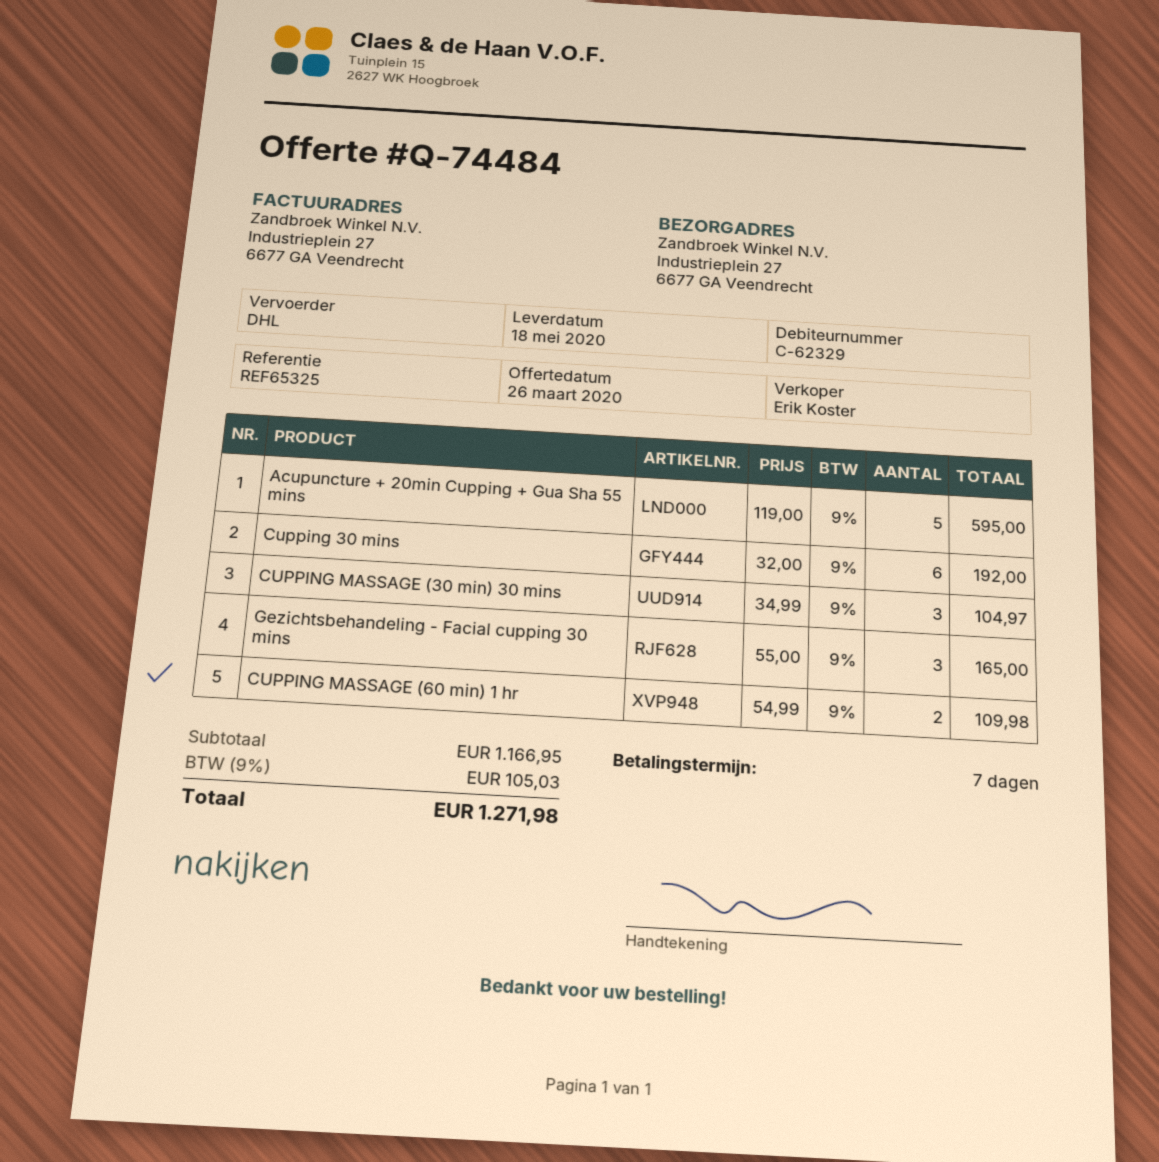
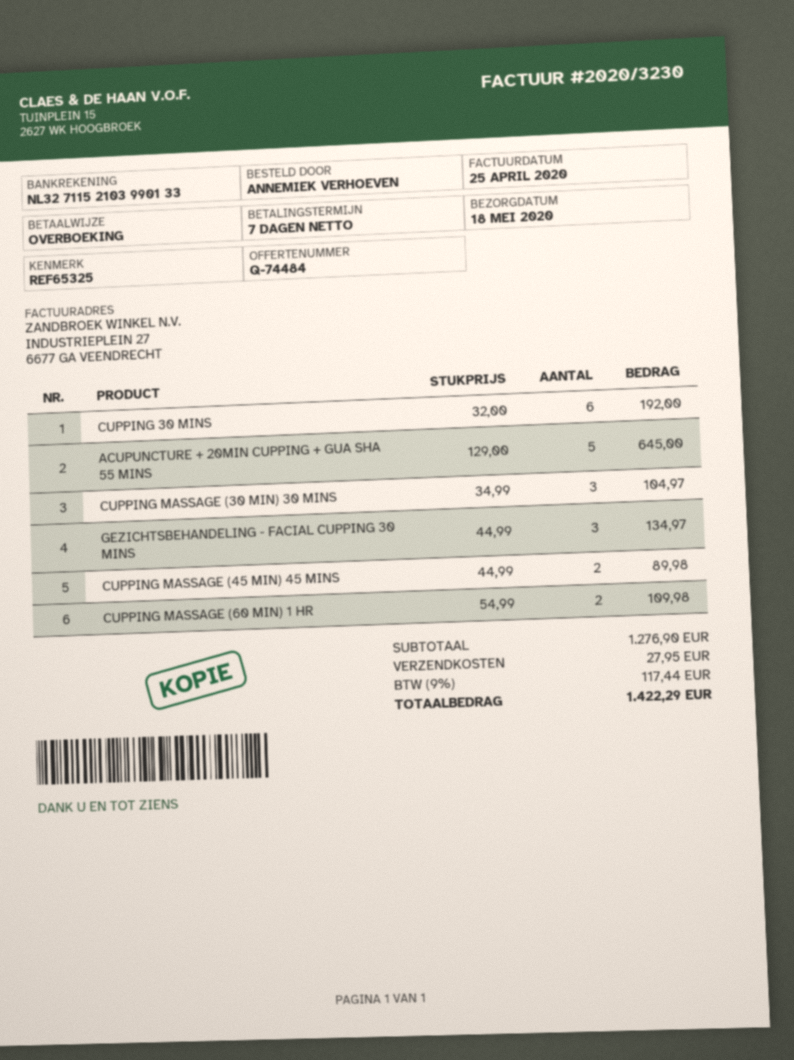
Acupuncture + 20min Cupping + Gua Sha 55 mins: 5 x 119.00 = 595.00 -> 5 x 129.00 = 645.00
Gezichtsbehandeling - Facial cupping 30 mins: 3 x 55.00 = 165.00 -> 3 x 44.99 = 134.97
CUPPING MASSAGE (45 MIN) 45 MINS: none -> 2 x 44.99 = 89.98
subtotal: 1166.95 -> 1276.90
shipping: none -> 27.95
tax: 9% = 105.03 -> 9% = 117.44
total: 1271.98 -> 1422.29

